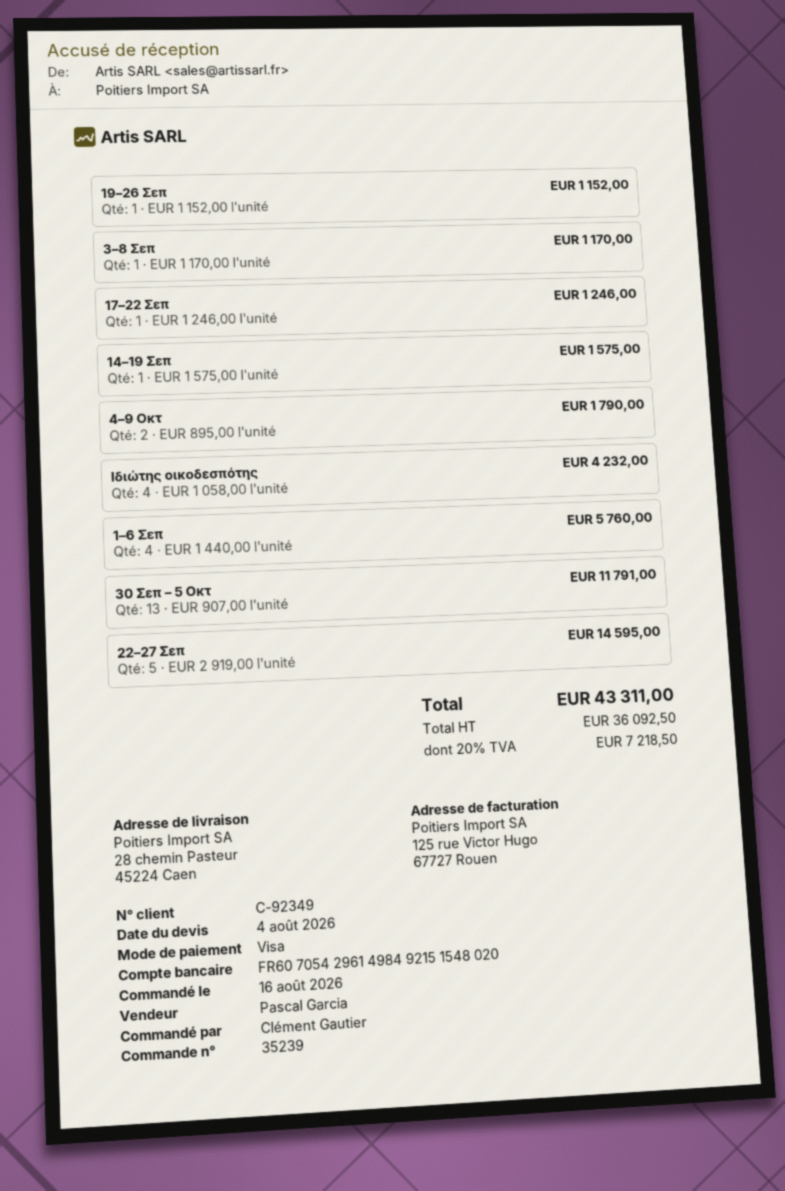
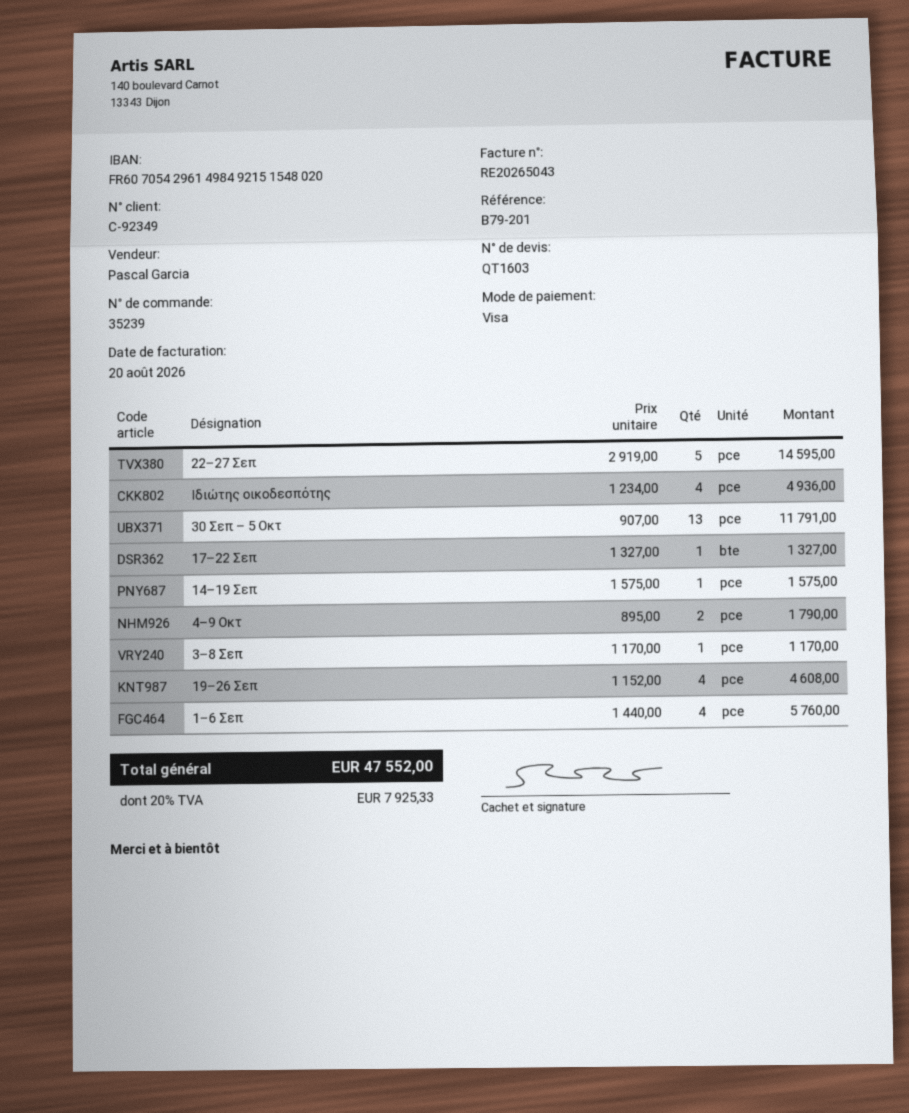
19–26 Σεπ: 1 x 1152.00 = 1152.00 -> 4 x 1152.00 = 4608.00
17–22 Σεπ: 1 x 1246.00 = 1246.00 -> 1 x 1327.00 = 1327.00
Ιδιώτης οικοδεσπότης: 4 x 1058.00 = 4232.00 -> 4 x 1234.00 = 4936.00
tax: 20% = 7218.50 -> 20% = 7925.33
total: 43311.00 -> 47552.00

